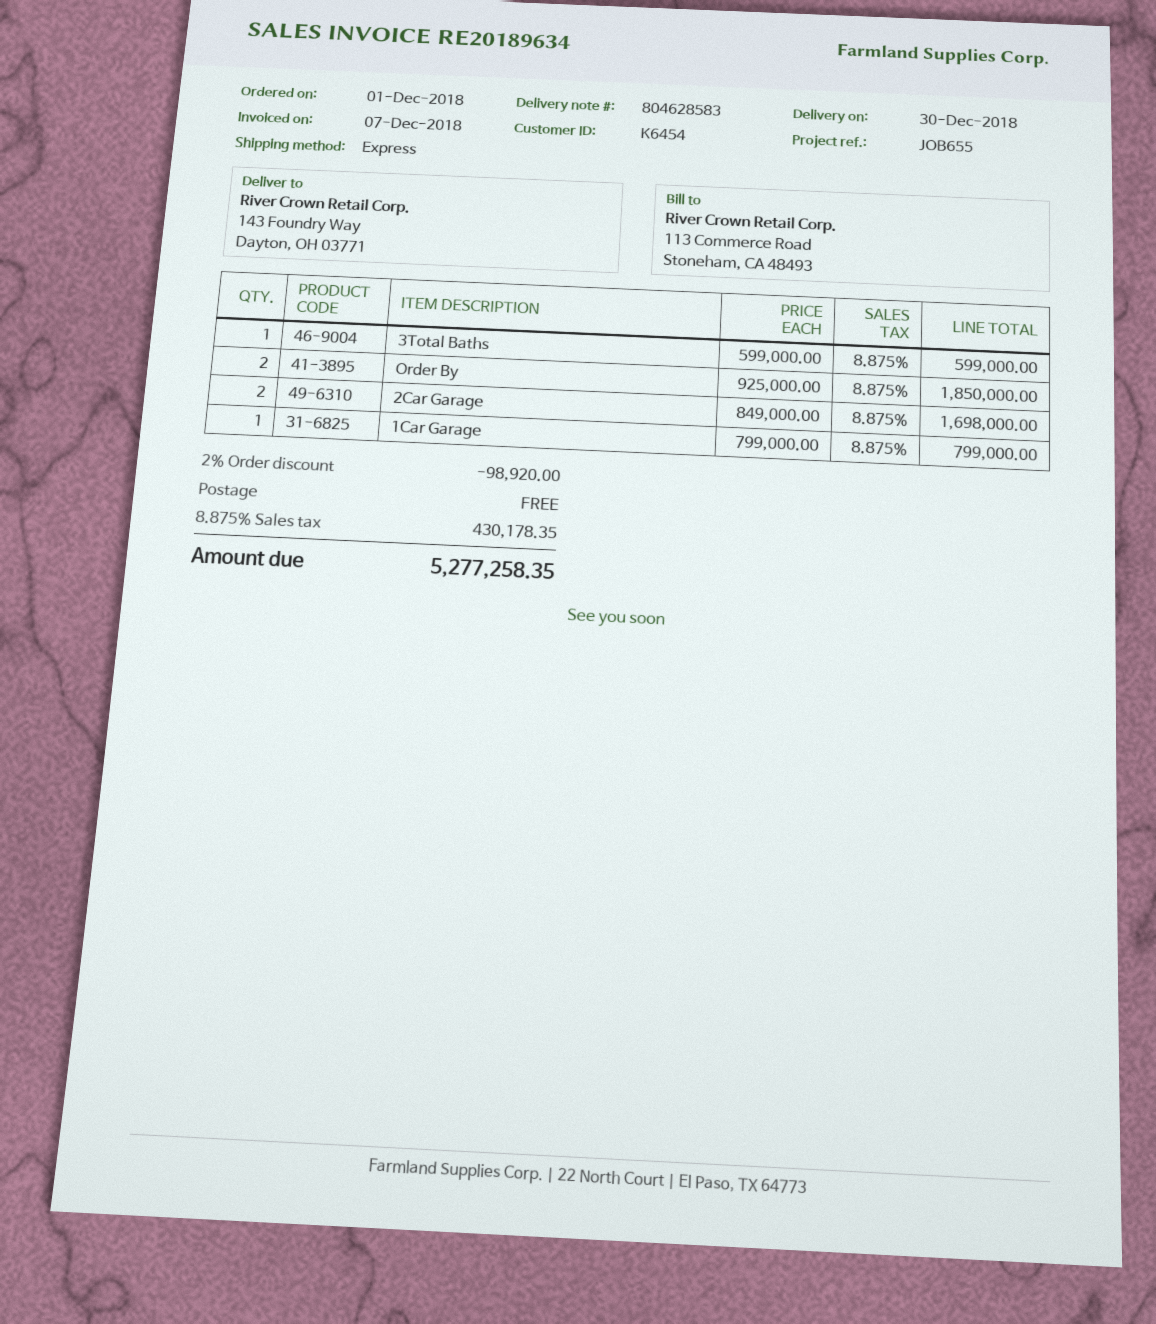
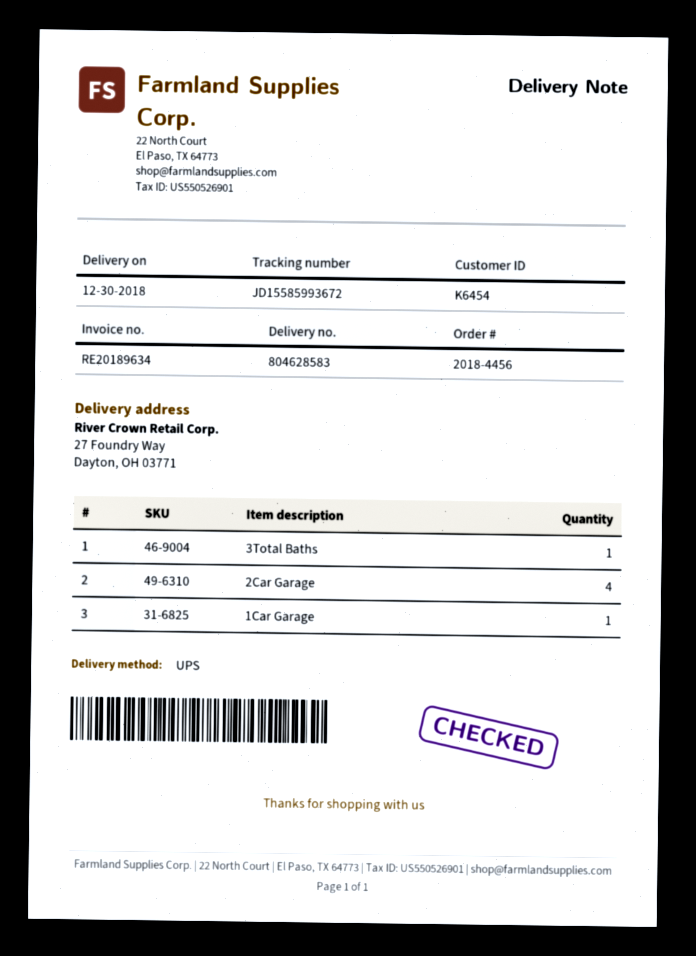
shipping method: express -> UPS
ship to: 143 Foundry Way, Dayton, OH 03771 -> 27 Foundry Way, Dayton, OH 03771
Order By: 2 -> none
2Car Garage: 2 -> 4

